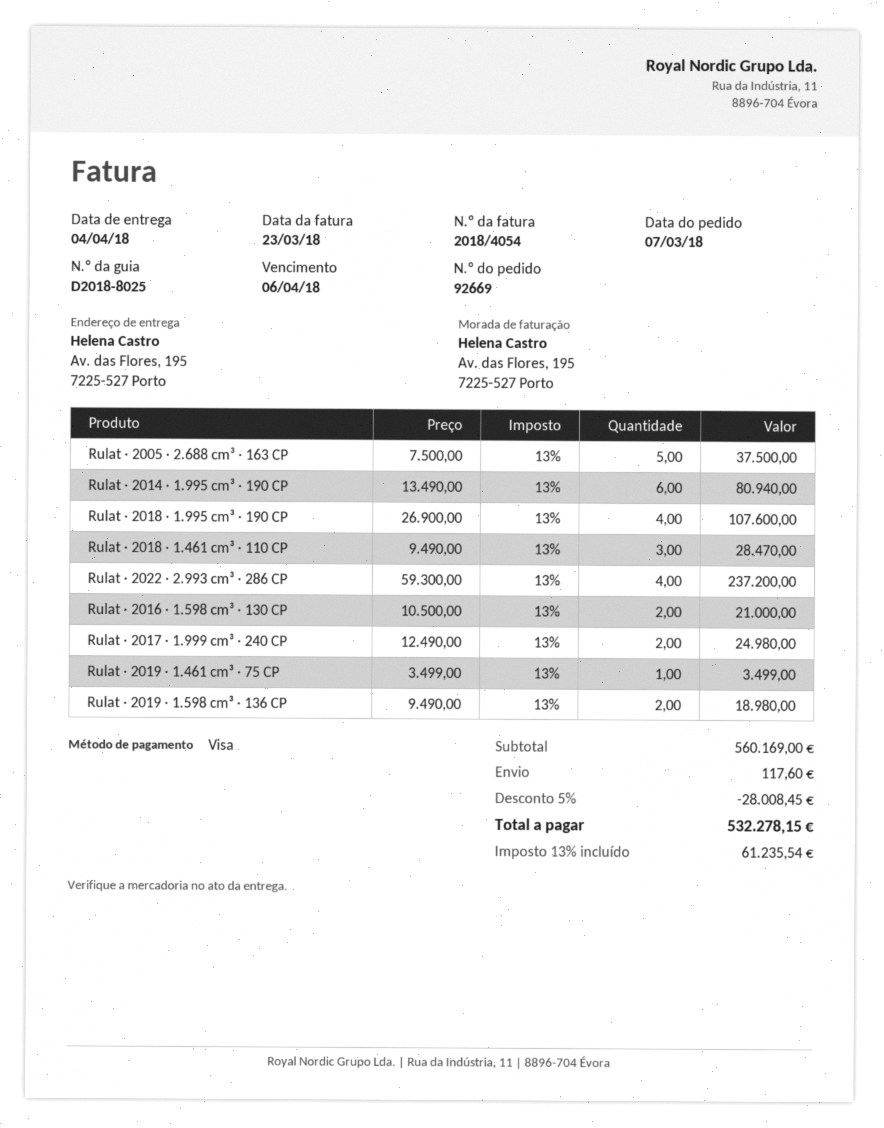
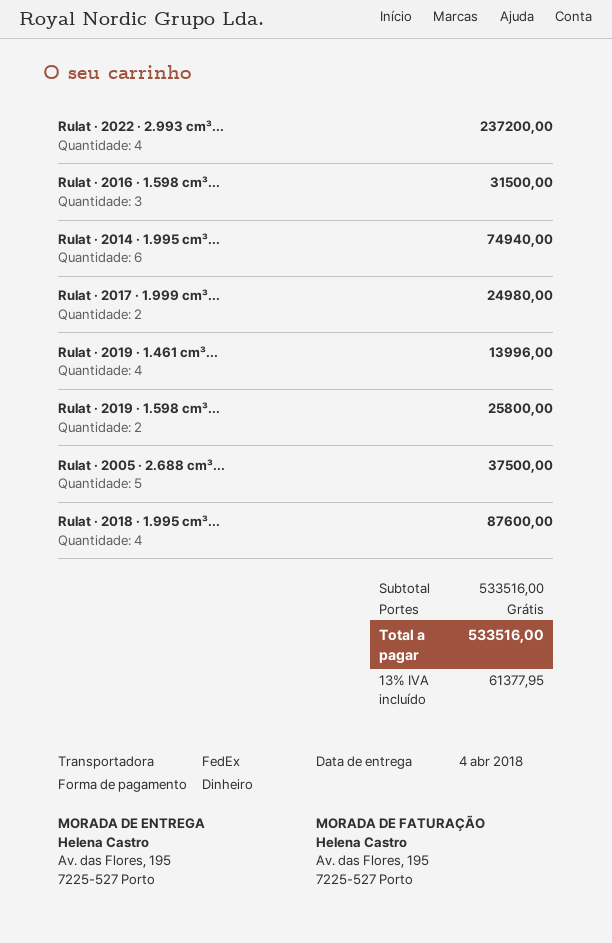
payment method: Visa -> cash
Rulat · 2014 · 1.995 cm³ · 190 CP: 6 for 80940.00 -> 6 for 74940.00
Rulat · 2018 · 1.995 cm³ · 190 CP: 4 for 107600.00 -> 4 for 87600.00
Rulat · 2018 · 1.461 cm³ · 110 CP: 3 for 28470.00 -> none
Rulat · 2016 · 1.598 cm³ · 130 CP: 2 for 21000.00 -> 3 for 31500.00
Rulat · 2019 · 1.461 cm³ · 75 CP: 1 for 3499.00 -> 4 for 13996.00
Rulat · 2019 · 1.598 cm³ · 136 CP: 2 for 18980.00 -> 2 for 25800.00
subtotal: 560169.00 -> 533516.00
discount: 5% = 28008.45 -> none
shipping: 117.60 -> 0.00
tax: 13% = 61235.54 -> 13% = 61377.95
total: 532278.15 -> 533516.00

